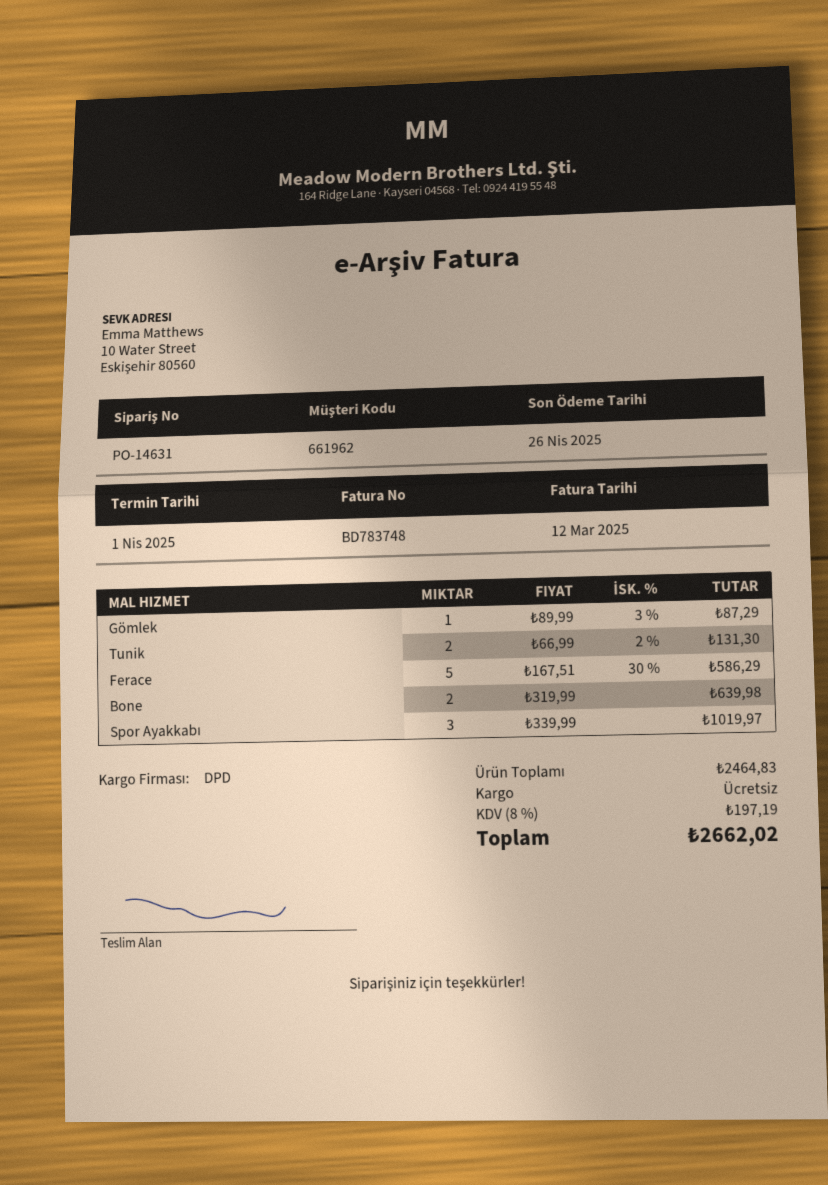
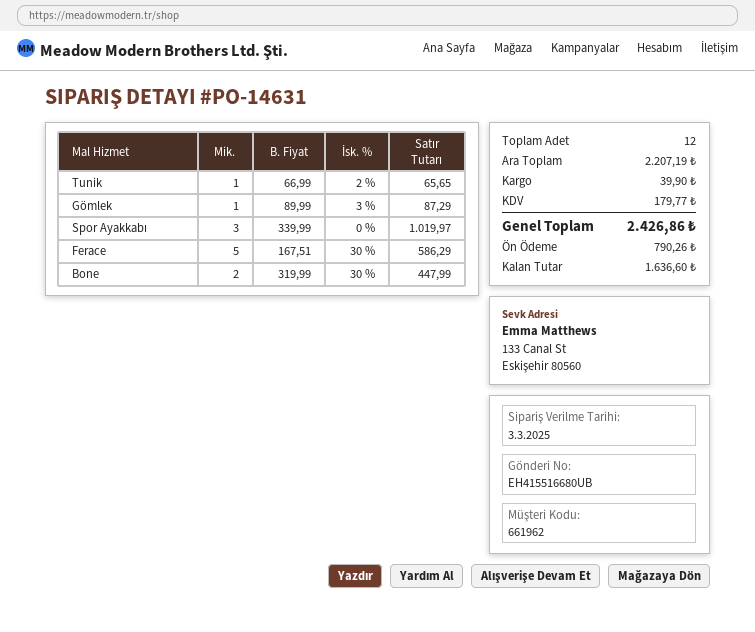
ship to: 10 Water Street, Eskişehir 80560 -> 133 Canal St, Eskişehir 80560
Tunik: 2 x 66.99 - 2% = 131.30 -> 1 x 66.99 - 2% = 65.65
Bone: 2 x 319.99 = 639.98 -> 2 x 319.99 - 30% = 447.99
subtotal: 2464.83 -> 2207.19
shipping: 0.00 -> 39.90
tax: 197.19 -> 179.77
total: 2662.02 -> 2426.86

